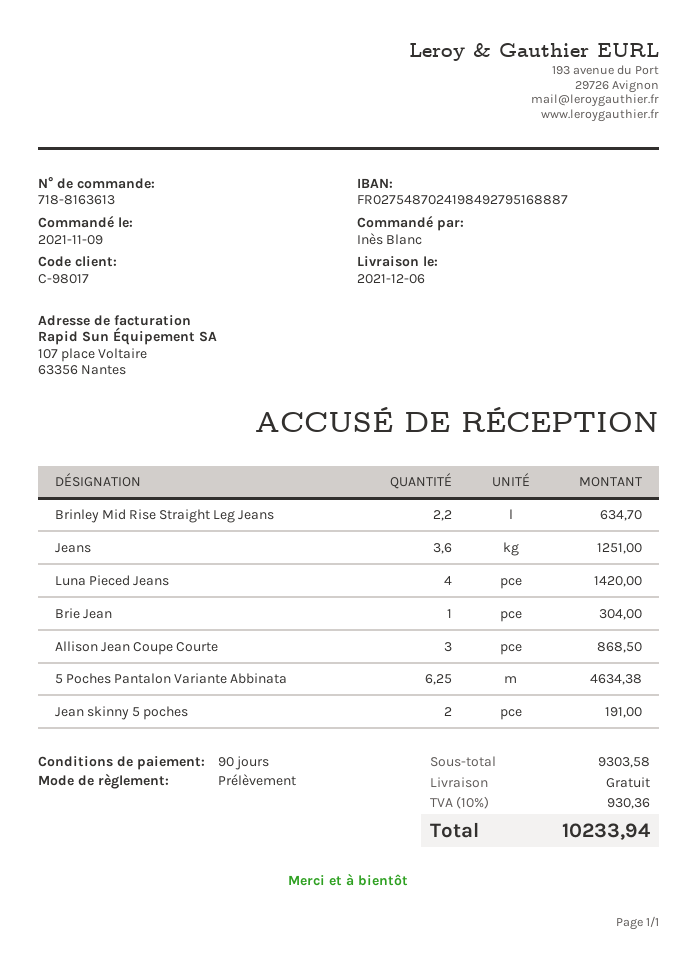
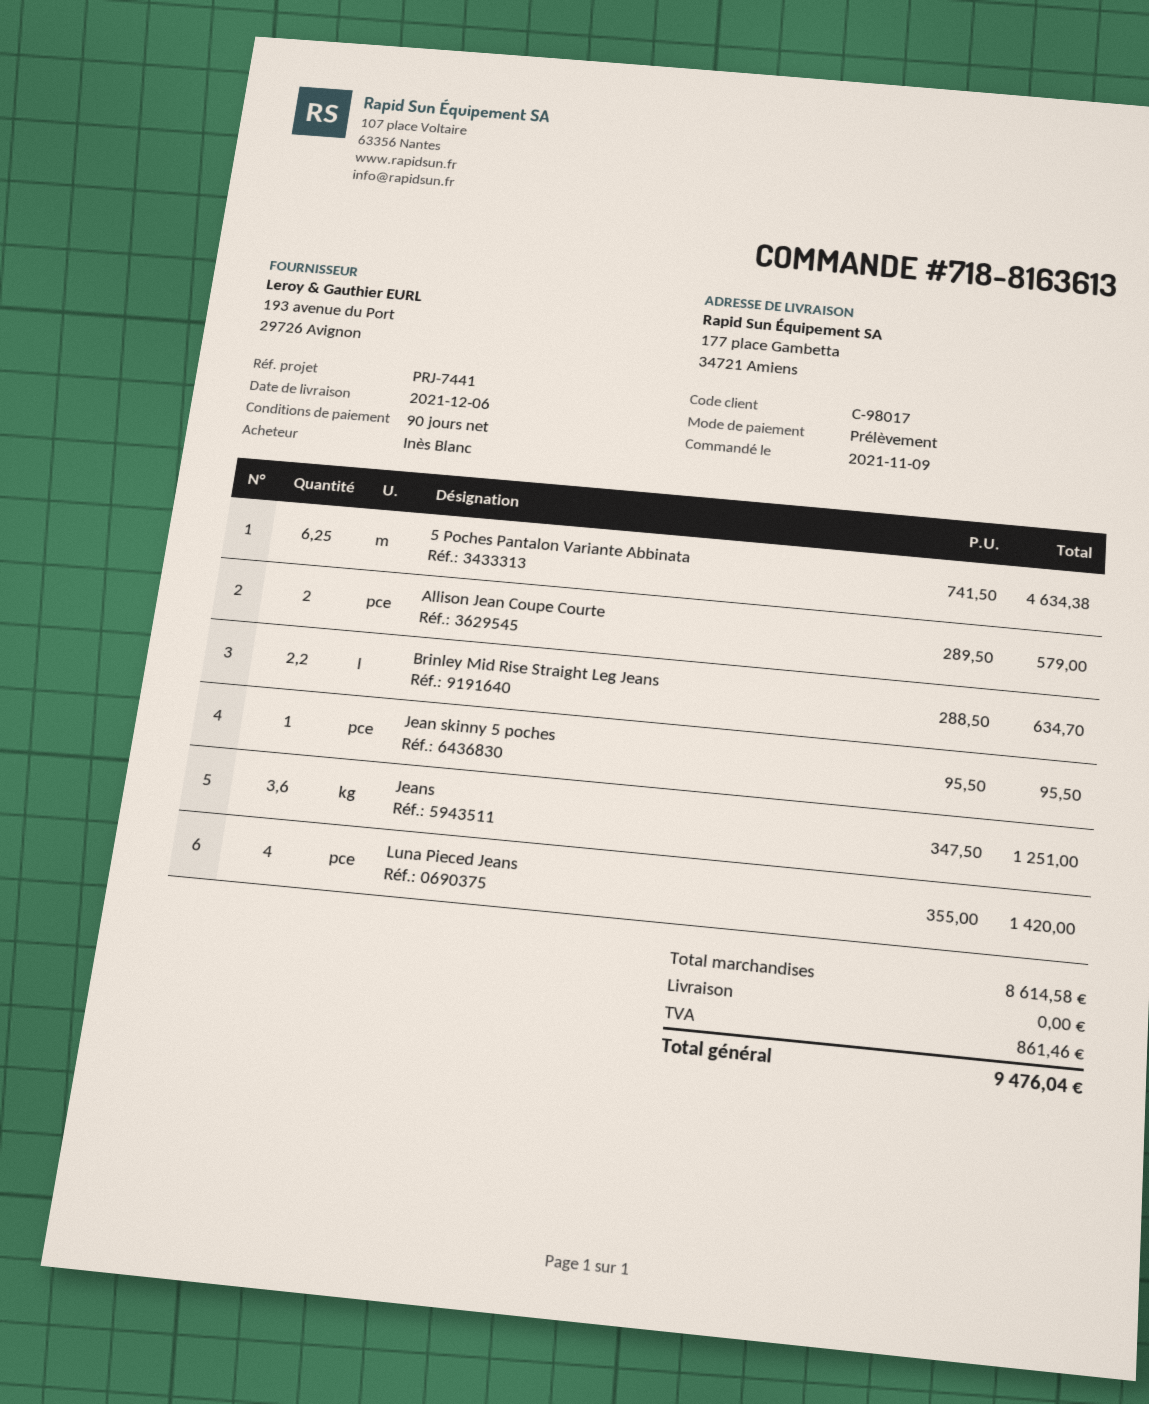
Brie Jean: 1 for 304.00 -> none
Allison Jean Coupe Courte: 3 for 868.50 -> 2 for 579.00
Jean skinny 5 poches: 2 for 191.00 -> 1 for 95.50
subtotal: 9303.58 -> 8614.58
tax: 930.36 -> 861.46
total: 10233.94 -> 9476.04

